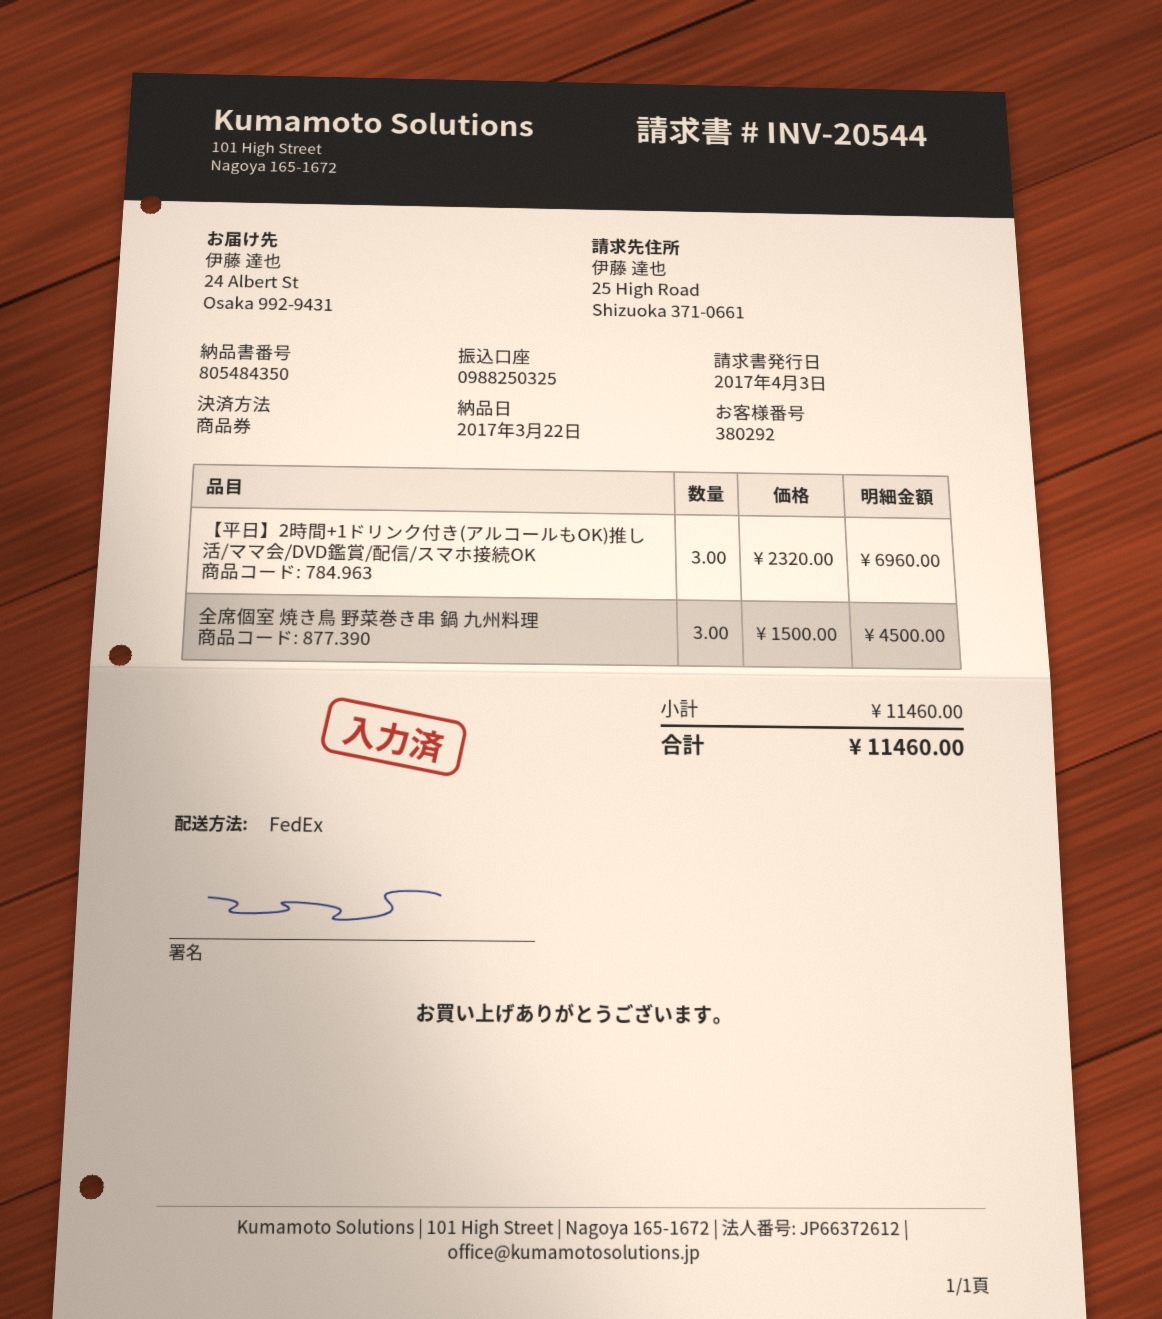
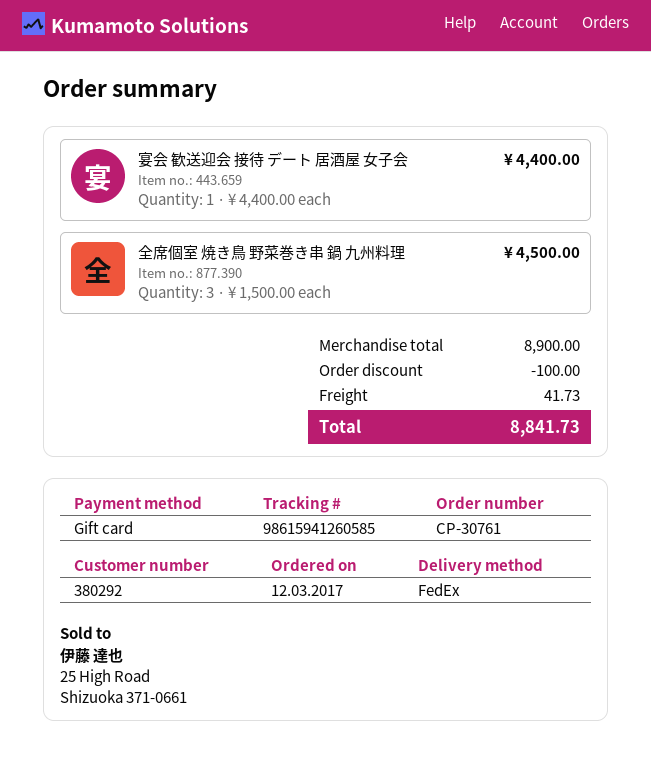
【平日】2時間+1ドリンク付き(アルコールもOK)推し活/ママ会/DVD鑑賞/配信/スマホ接続OK: 3 x 2320.00 = 6960.00 -> none
宴会 歓送迎会 接待 デート 居酒屋 女子会: none -> 1 x 4400.00 = 4400.00
subtotal: 11460.00 -> 8900.00
discount: none -> 100.00
shipping: none -> 41.73
total: 11460.00 -> 8841.73

